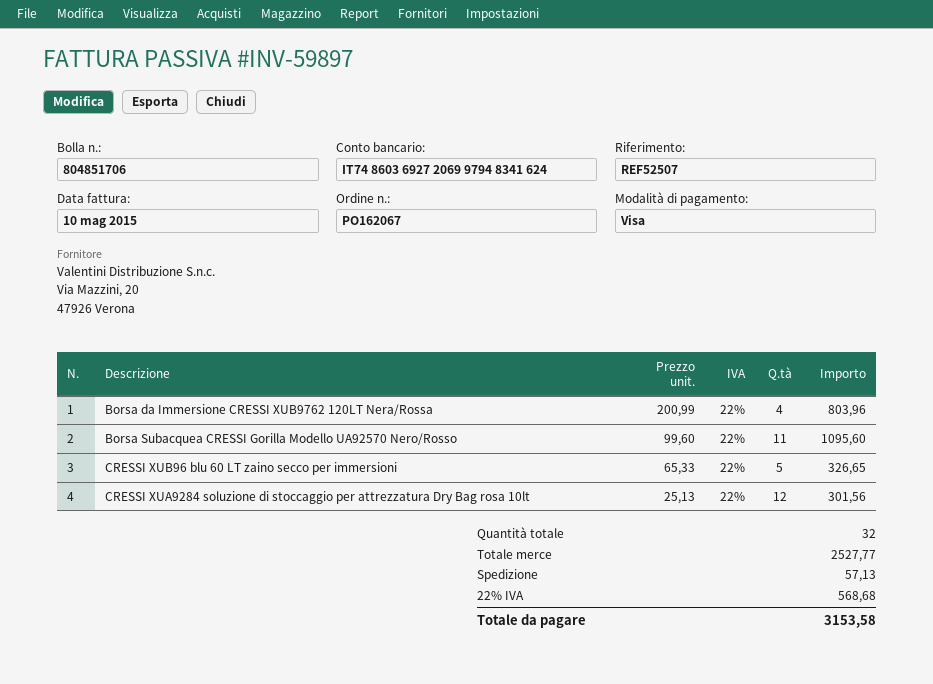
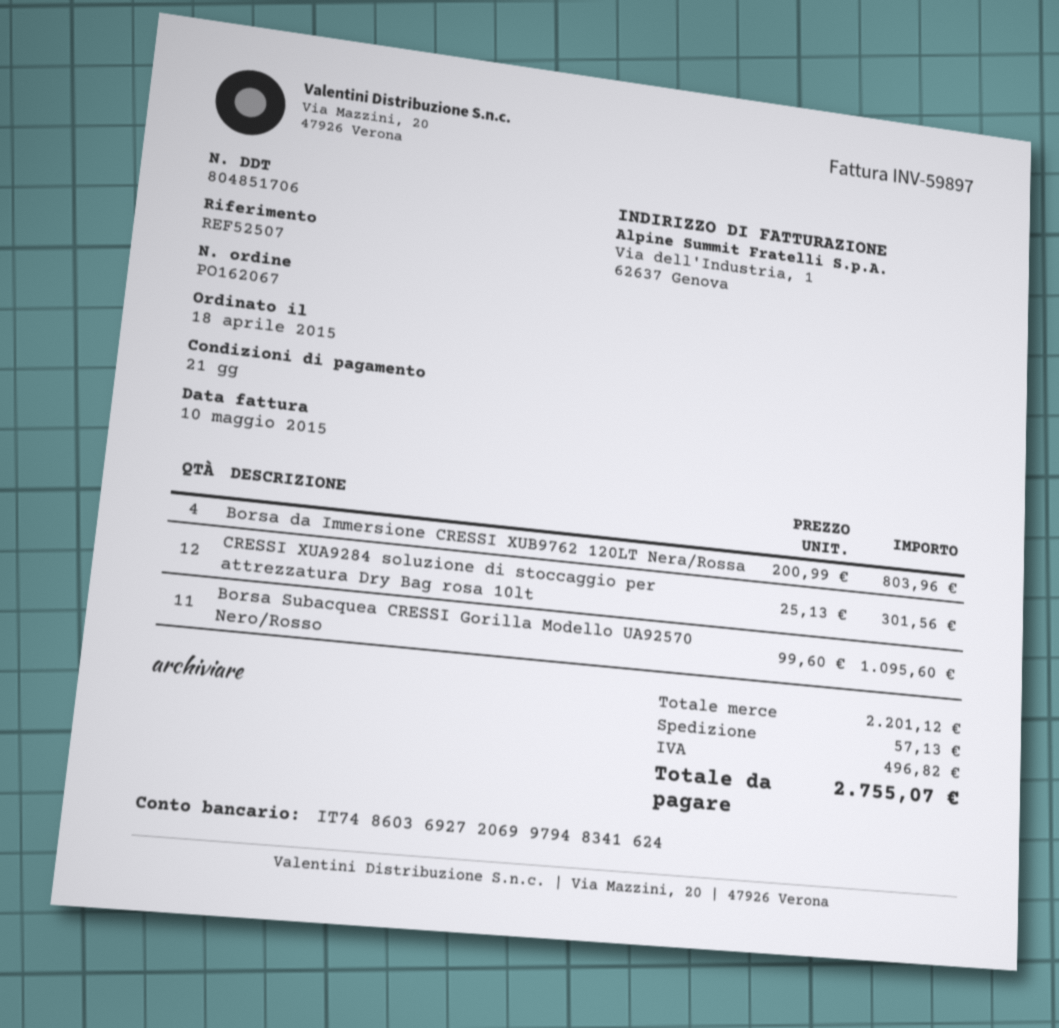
CRESSI XUB96 blu 60 LT zaino secco per immersioni: 5 x 65.33 = 326.65 -> none
subtotal: 2527.77 -> 2201.12
tax: 568.68 -> 496.82
total: 3153.58 -> 2755.07

